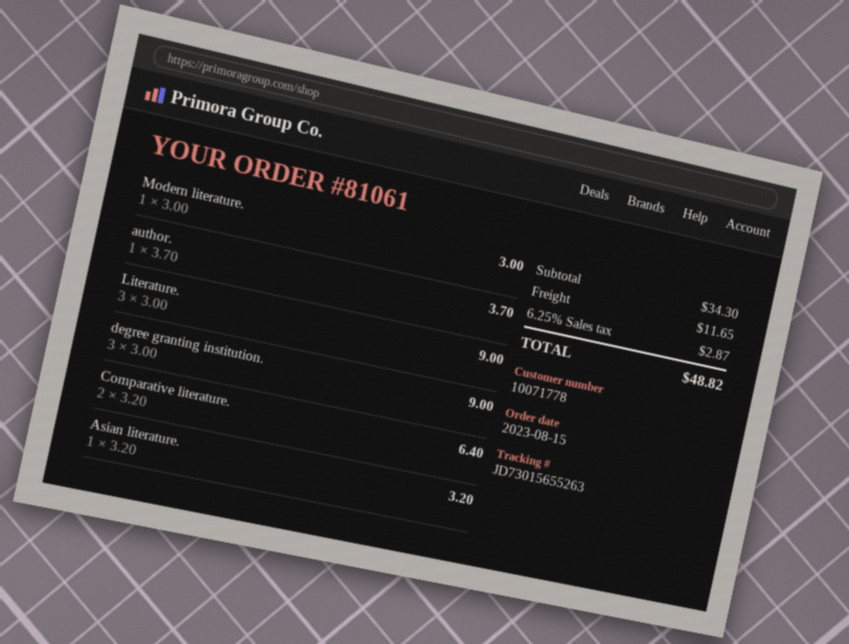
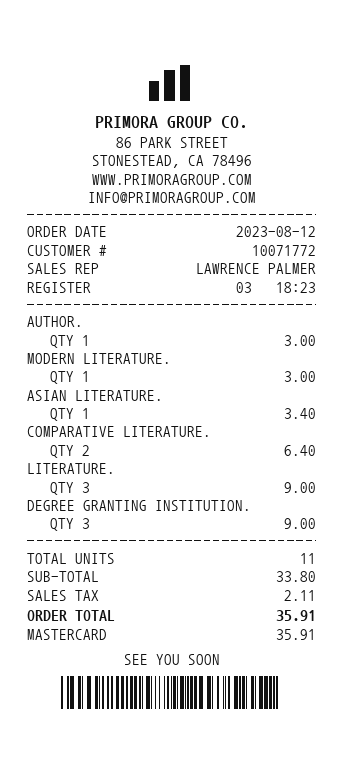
order date: 2023-08-15 -> 2023-08-12
customer number: 10071778 -> 10071772
author.: 1 for 3.70 -> 1 for 3.00
Asian literature.: 1 for 3.20 -> 1 for 3.40
subtotal: 34.30 -> 33.80
shipping: 11.65 -> none
tax: 2.87 -> 2.11
total: 48.82 -> 35.91

